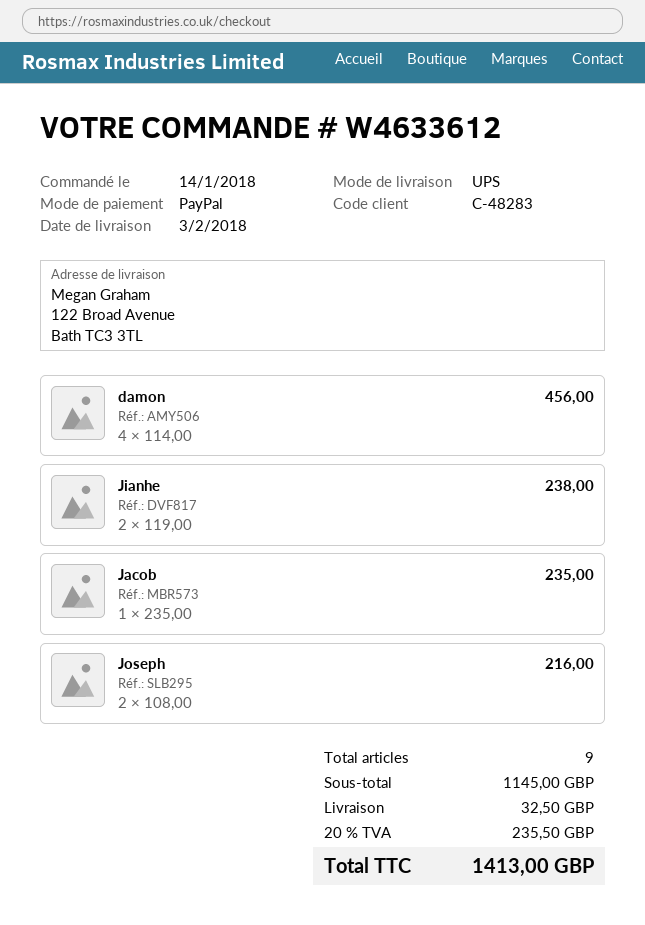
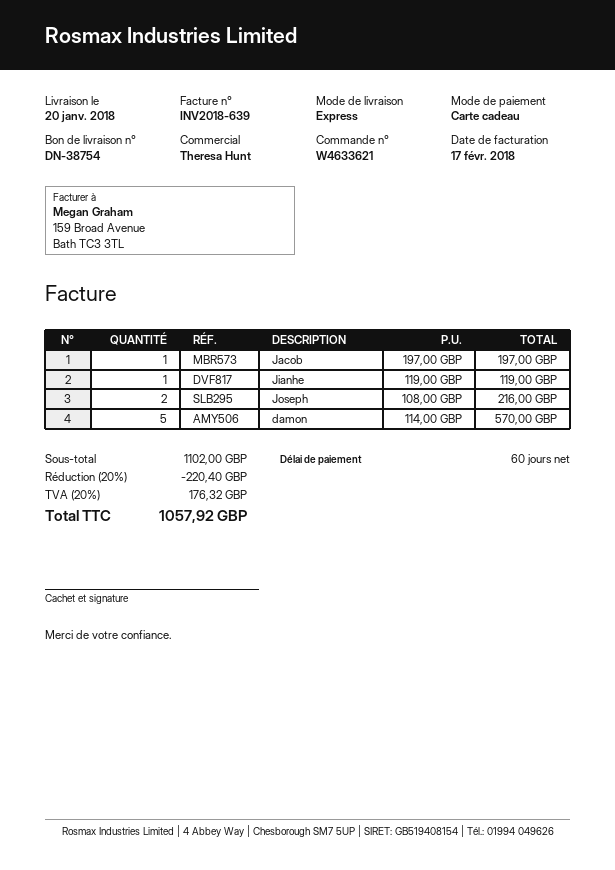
order number: W4633612 -> W4633621
delivery date: 2018-02-03 -> 2018-01-20
payment method: PayPal -> gift card
shipping method: UPS -> express
damon: 4 x 114.00 = 456.00 -> 5 x 114.00 = 570.00
Jianhe: 2 x 119.00 = 238.00 -> 1 x 119.00 = 119.00
Jacob: 1 x 235.00 = 235.00 -> 1 x 197.00 = 197.00
subtotal: 1145.00 -> 1102.00
discount: none -> 20% = 220.40
shipping: 32.50 -> none
tax: 20% = 235.50 -> 20% = 176.32
total: 1413.00 -> 1057.92

